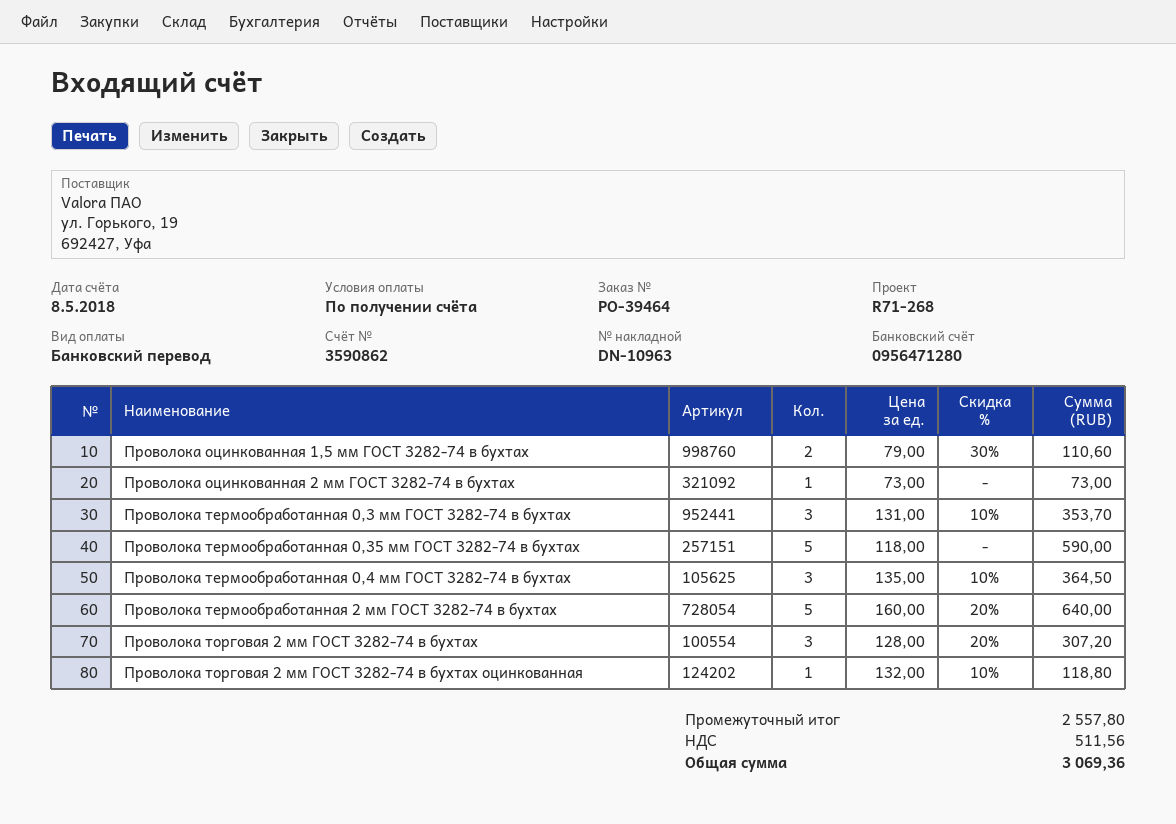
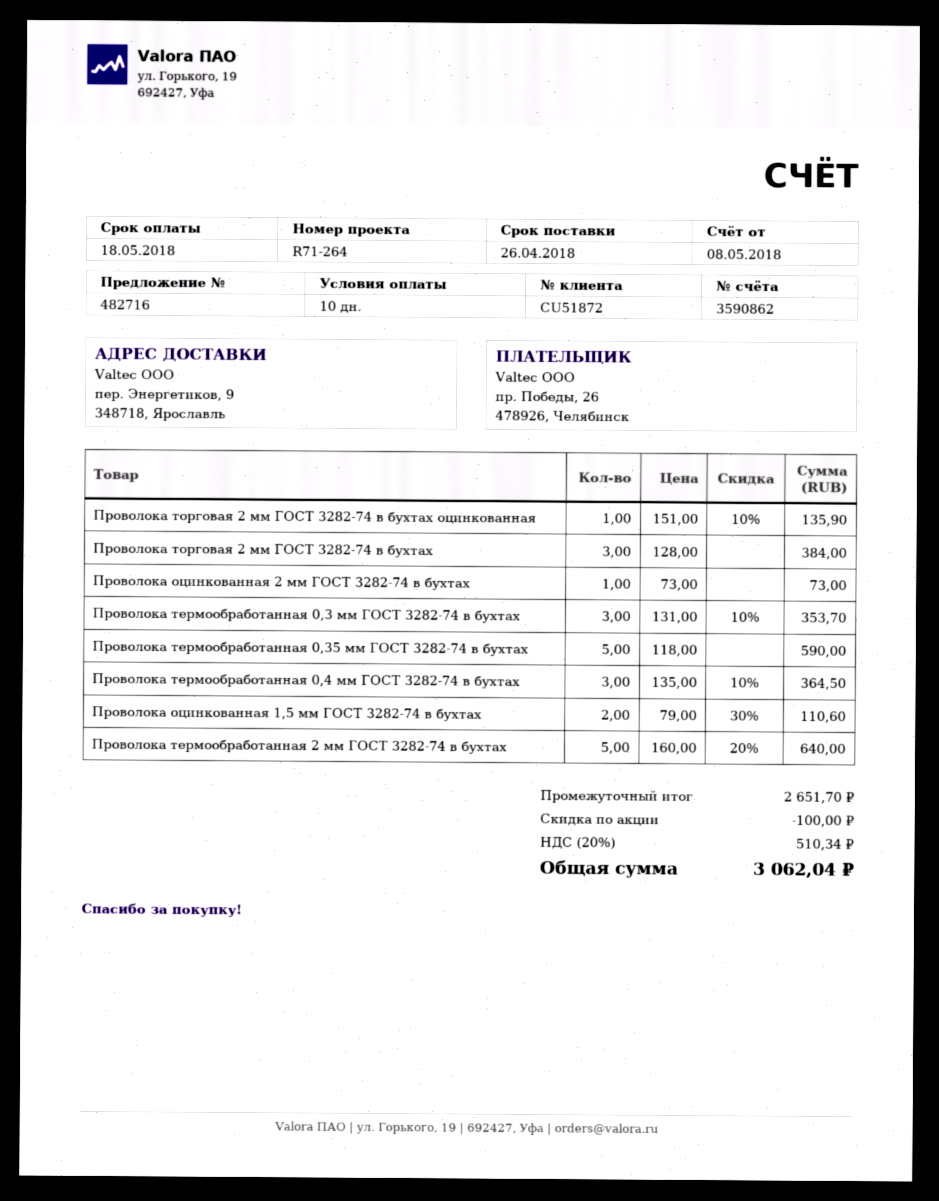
payment terms: on receipt -> 10 days
reference: R71-268 -> R71-264
Проволока торговая 2 мм ГОСТ 3282-74 в бухтах: 3 x 128.00 - 20% = 307.20 -> 3 x 128.00 = 384.00
Проволока торговая 2 мм ГОСТ 3282-74 в бухтах оцинкованная: 1 x 132.00 - 10% = 118.80 -> 1 x 151.00 - 10% = 135.90
subtotal: 2557.80 -> 2651.70
discount: none -> 100.00
tax: 511.56 -> 510.34
total: 3069.36 -> 3062.04

